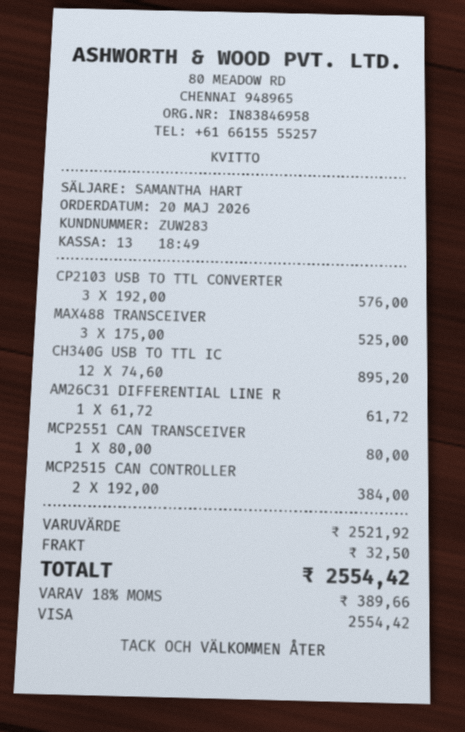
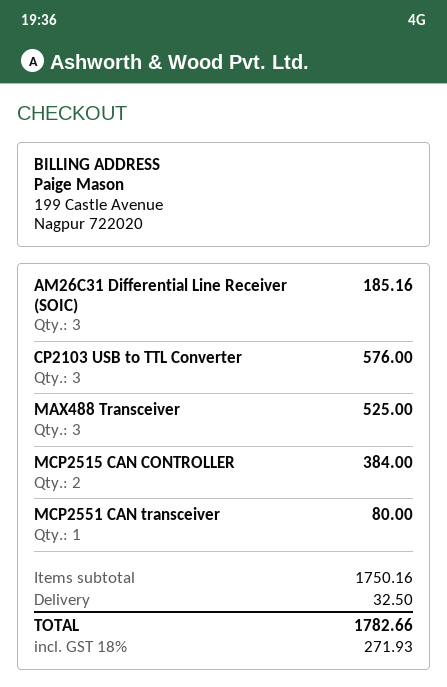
CH340G USB TO TTL IC: 12 for 895.20 -> none
AM26C31 DIFFERENTIAL LINE R: 1 for 61.72 -> 3 for 185.16
subtotal: 2521.92 -> 1750.16
tax: 18% = 389.66 -> 18% = 271.93
total: 2554.42 -> 1782.66

